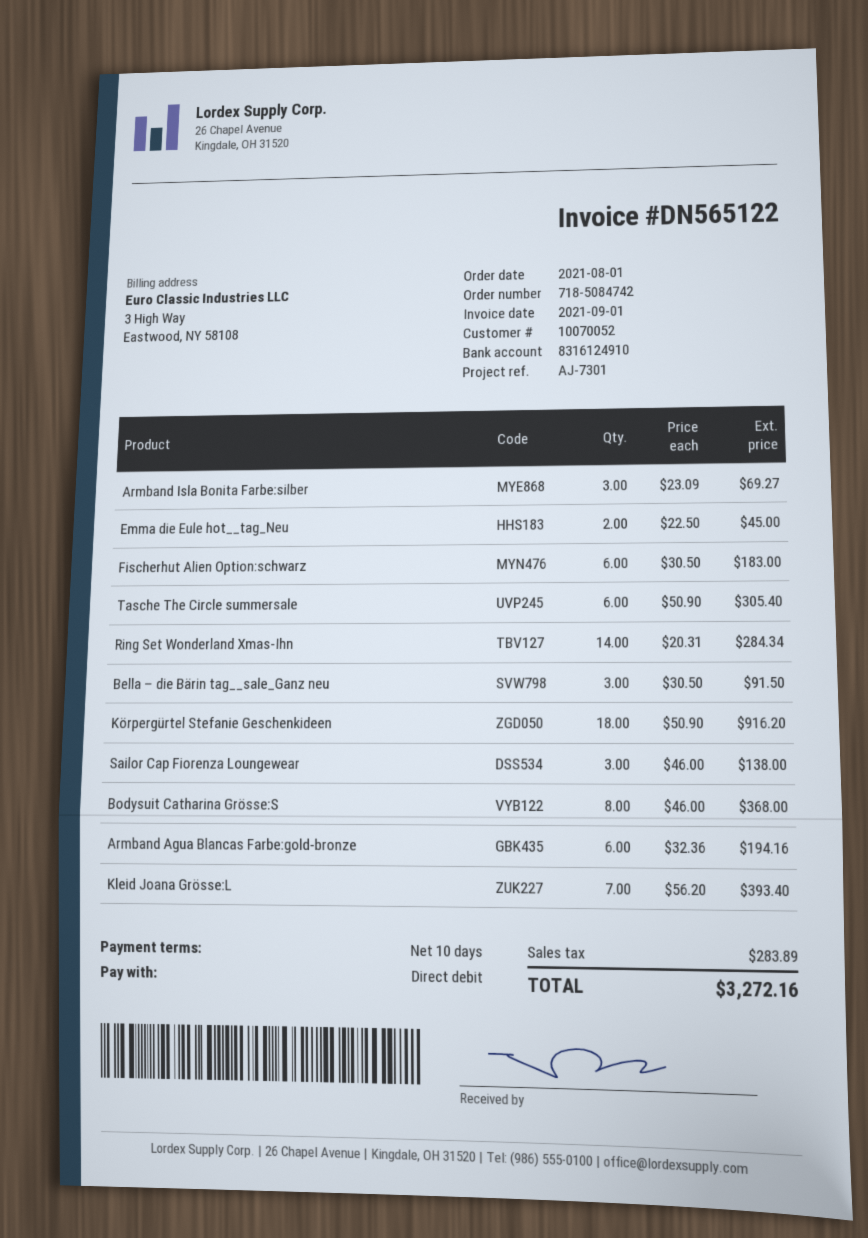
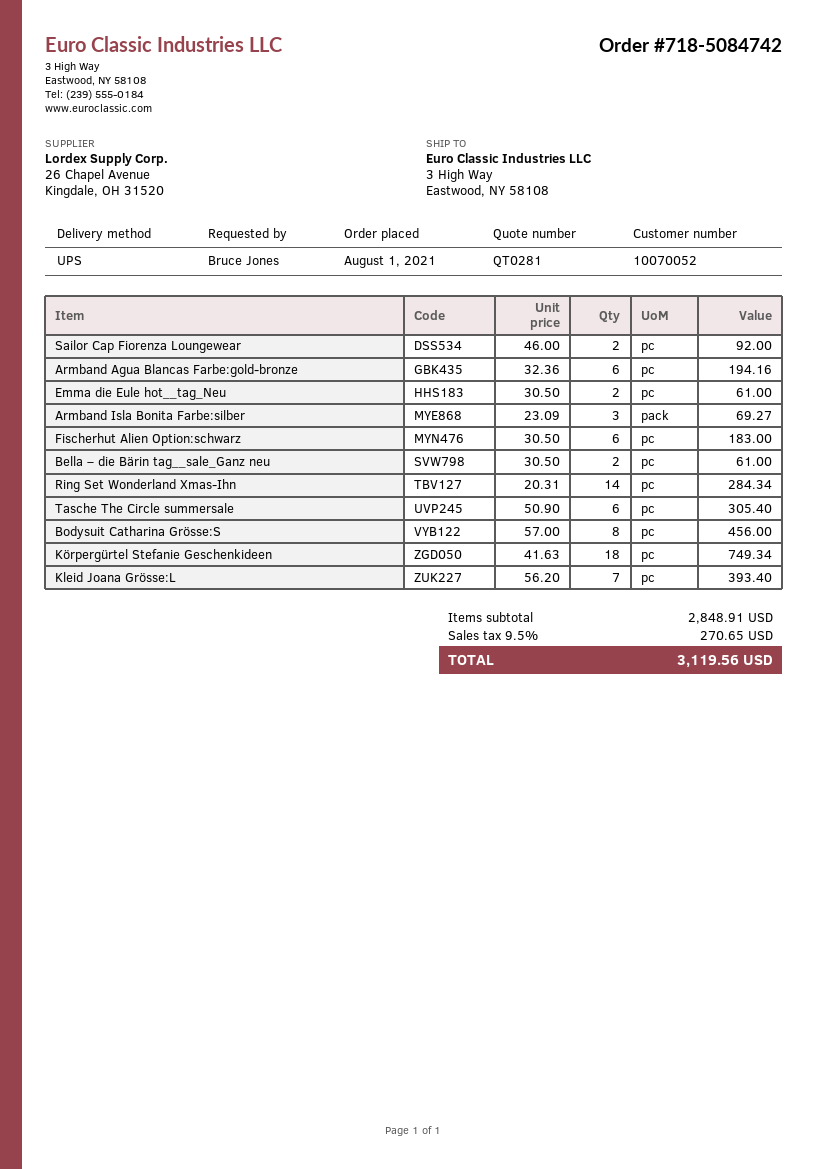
Emma die Eule hot__tag_Neu: 2 x 22.50 = 45.00 -> 2 x 30.50 = 61.00
Bella – die Bärin tag__sale_Ganz neu: 3 x 30.50 = 91.50 -> 2 x 30.50 = 61.00
Körpergürtel Stefanie Geschenkideen: 18 x 50.90 = 916.20 -> 18 x 41.63 = 749.34
Sailor Cap Fiorenza Loungewear: 3 x 46.00 = 138.00 -> 2 x 46.00 = 92.00
Bodysuit Catharina Grösse:S: 8 x 46.00 = 368.00 -> 8 x 57.00 = 456.00
tax: 283.89 -> 270.65
total: 3272.16 -> 3119.56

